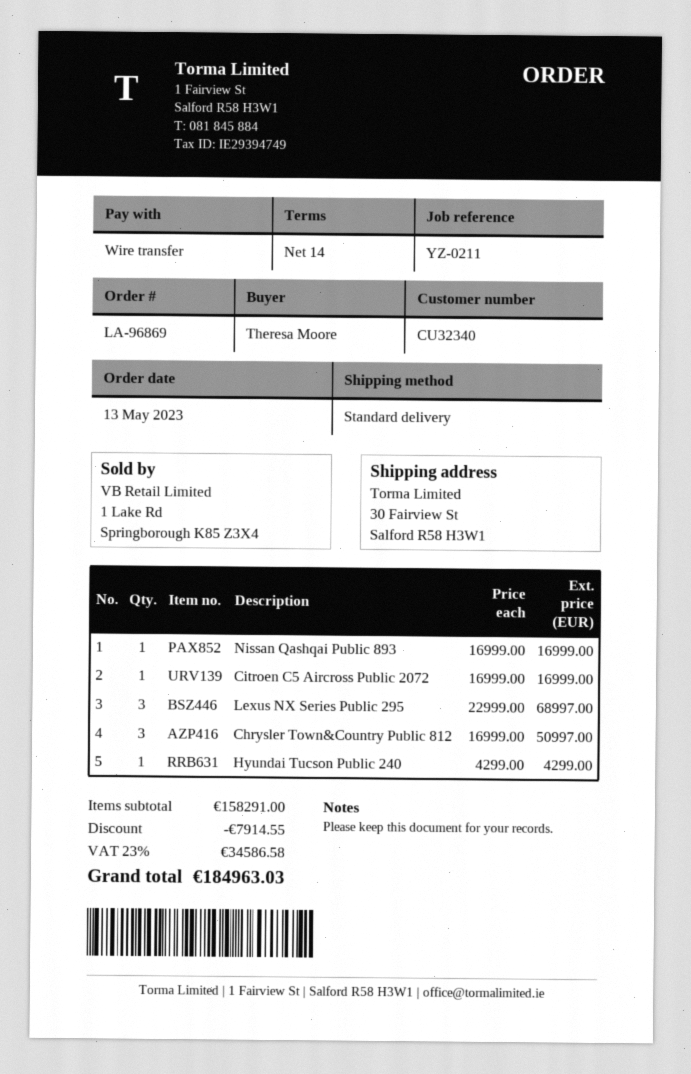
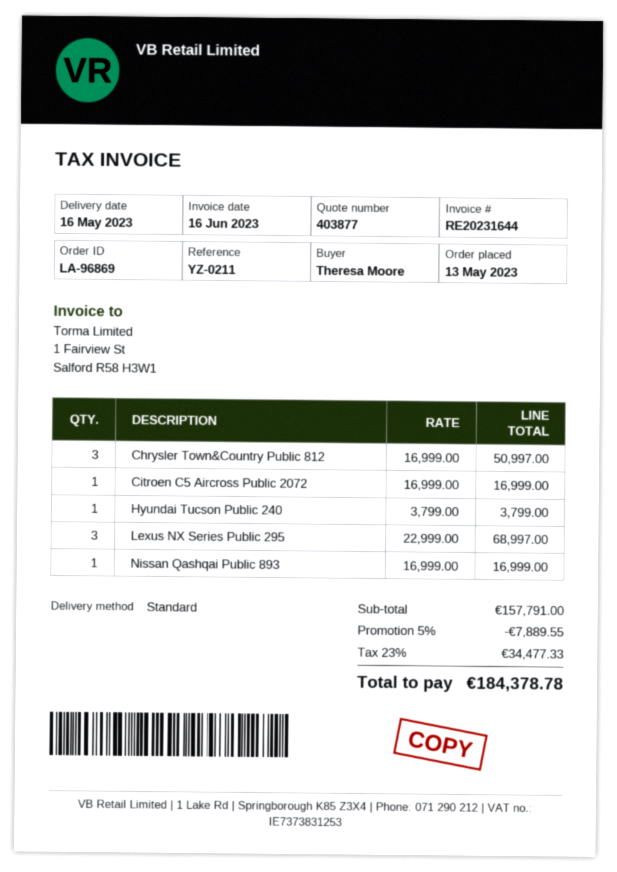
Hyundai Tucson Public 240: 1 x 4299.00 = 4299.00 -> 1 x 3799.00 = 3799.00
subtotal: 158291.00 -> 157791.00
discount: 7914.55 -> 7889.55
tax: 23% = 34586.58 -> 23% = 34477.33
total: 184963.03 -> 184378.78

